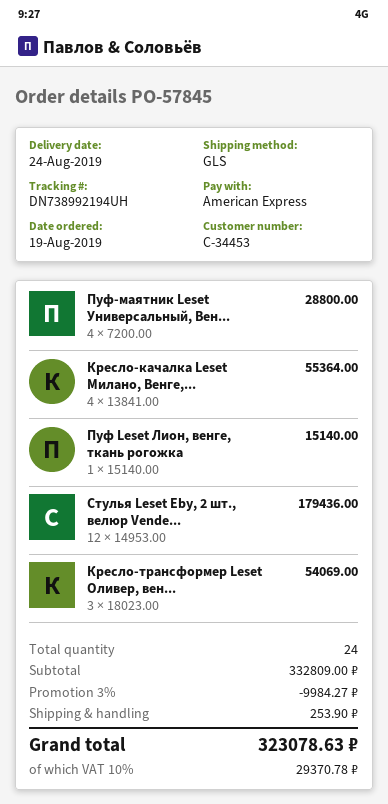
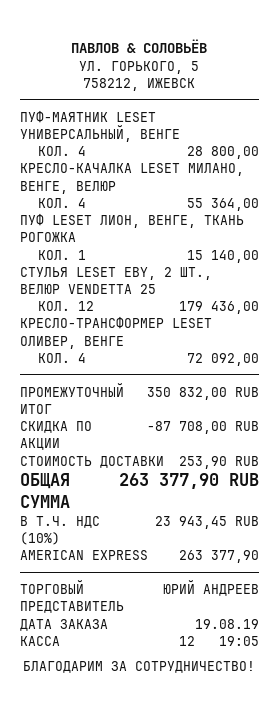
Кресло-трансформер Leset Оливер, вен...: 3 for 54069.00 -> 4 for 72092.00
subtotal: 332809.00 -> 350832.00
discount: 9984.27 -> 87708.00
tax: 10% = 29370.78 -> 10% = 23943.45
total: 323078.63 -> 263377.90

